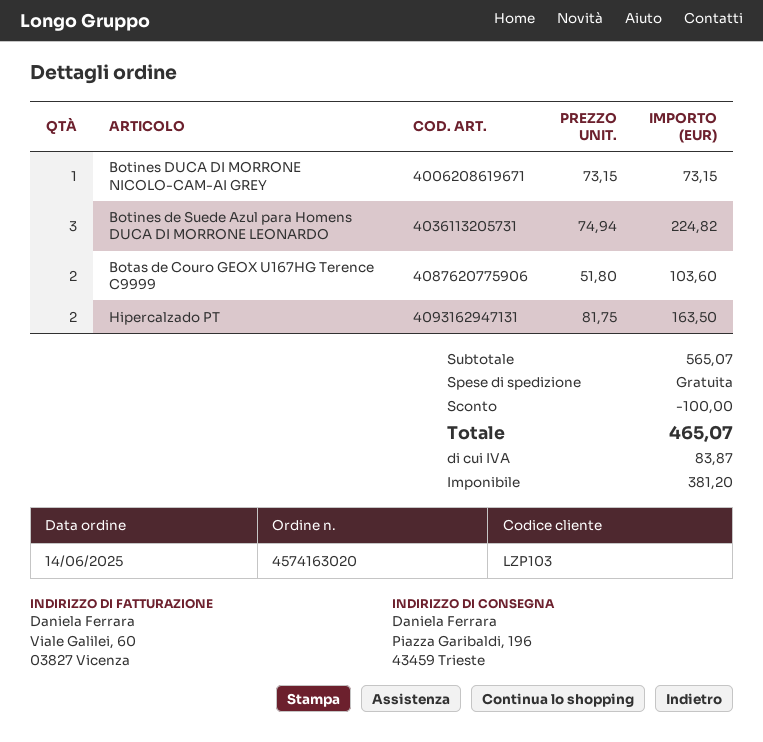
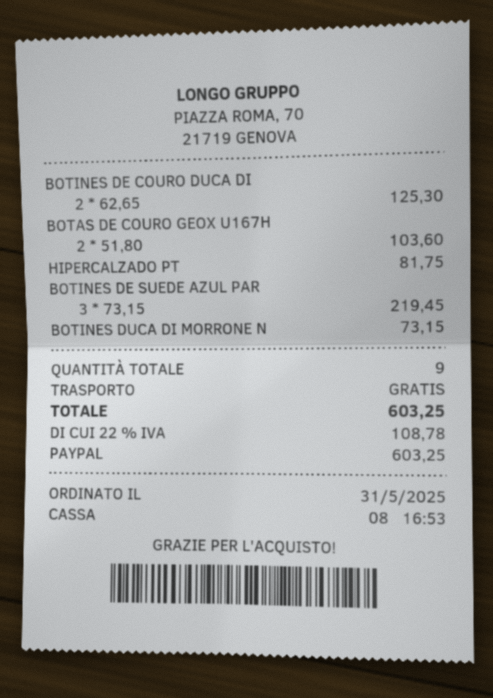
order date: 2025-06-14 -> 2025-05-31
Botines de Suede Azul para Homens DUCA DI MORRONE LEONARDO: 3 x 74.94 = 224.82 -> 3 x 73.15 = 219.45
Hipercalzado PT: 2 x 81.75 = 163.50 -> 1 x 81.75 = 81.75
BOTINES DE COURO DUCA DI: none -> 2 x 62.65 = 125.30
discount: 100.00 -> none
tax: 83.87 -> 108.78
total: 465.07 -> 603.25

